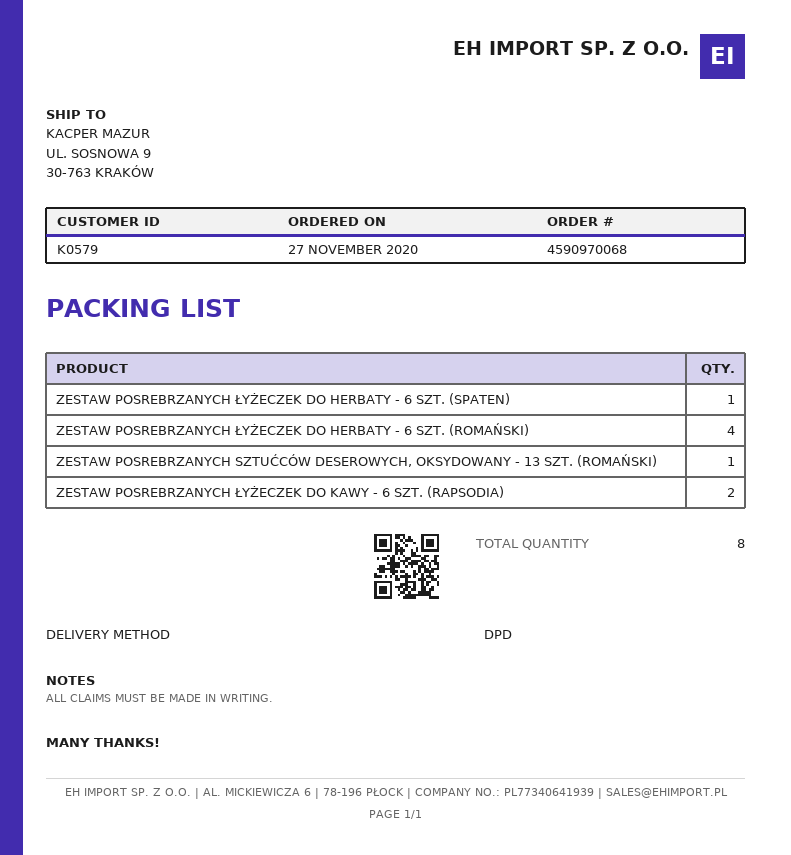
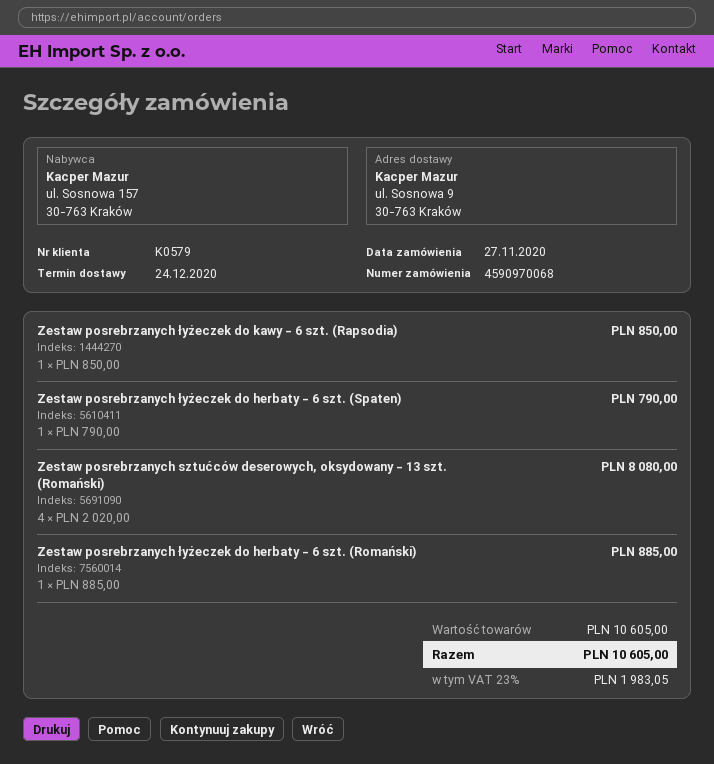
ZESTAW POSREBRZANYCH ŁYŻECZEK DO HERBATY - 6 SZT. (ROMAŃSKI): 4 -> 1
ZESTAW POSREBRZANYCH SZTUĆCÓW DESEROWYCH, OKSYDOWANY - 13 SZT. (ROMAŃSKI): 1 -> 4
ZESTAW POSREBRZANYCH ŁYŻECZEK DO KAWY - 6 SZT. (RAPSODIA): 2 -> 1

